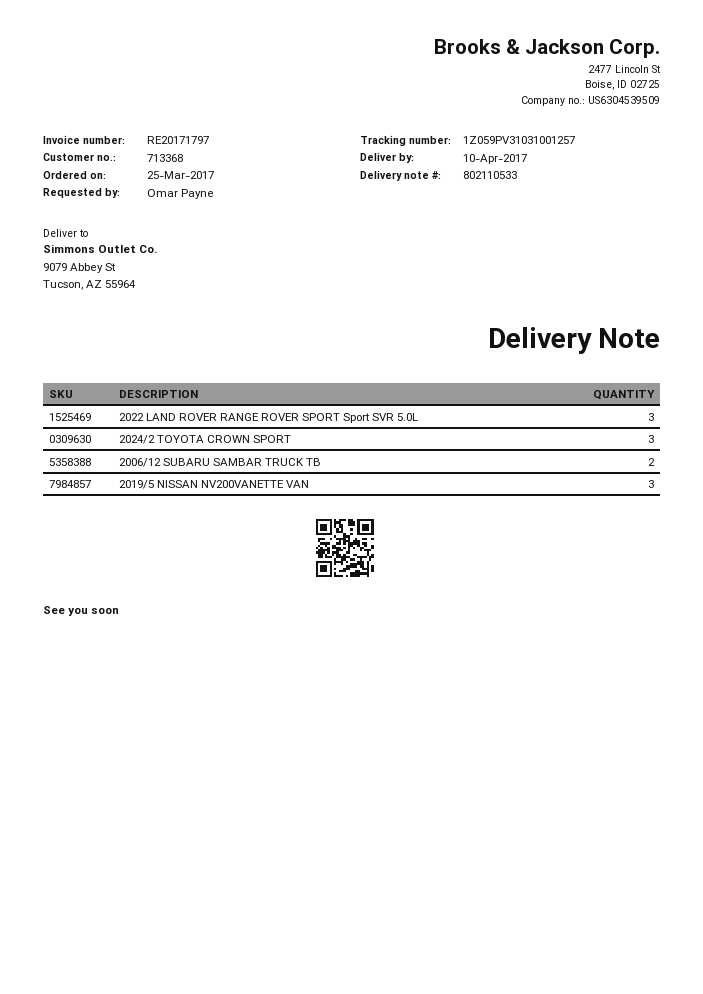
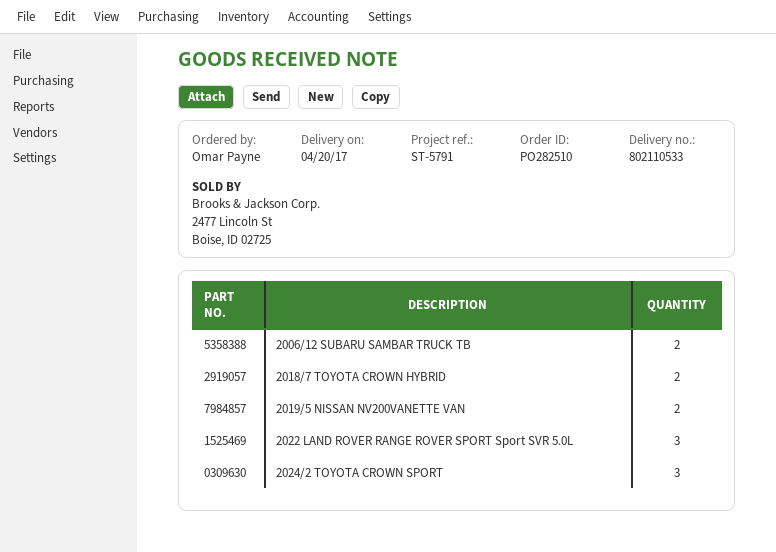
delivery date: 2017-04-10 -> 2017-04-20
2019/5 NISSAN NV200VANETTE VAN: 3 -> 2
2018/7 TOYOTA CROWN HYBRID: none -> 2

